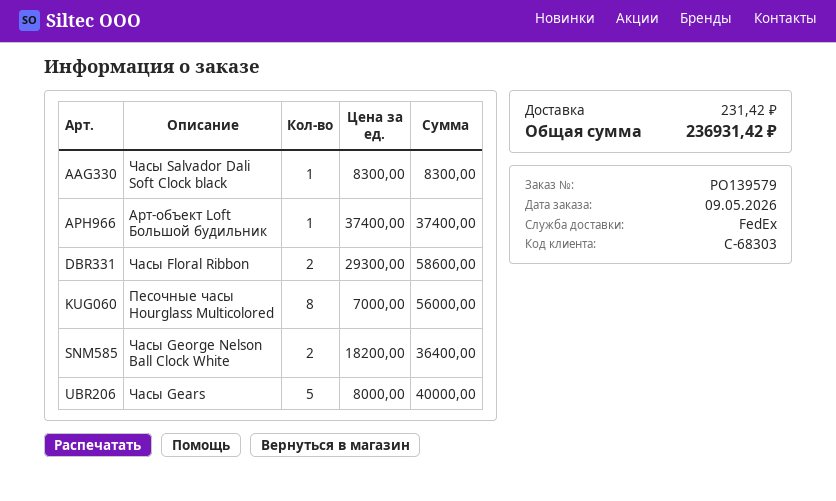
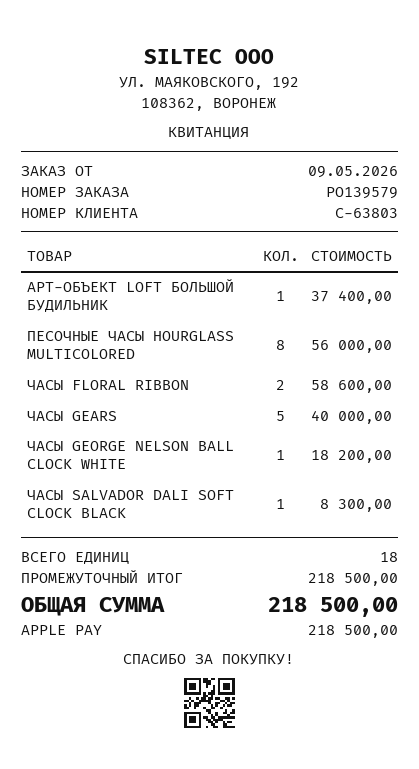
customer number: C-68303 -> C-63803
Часы George Nelson Ball Clock White: 2 for 36400.00 -> 1 for 18200.00
shipping: 231.42 -> none
total: 236931.42 -> 218500.00

